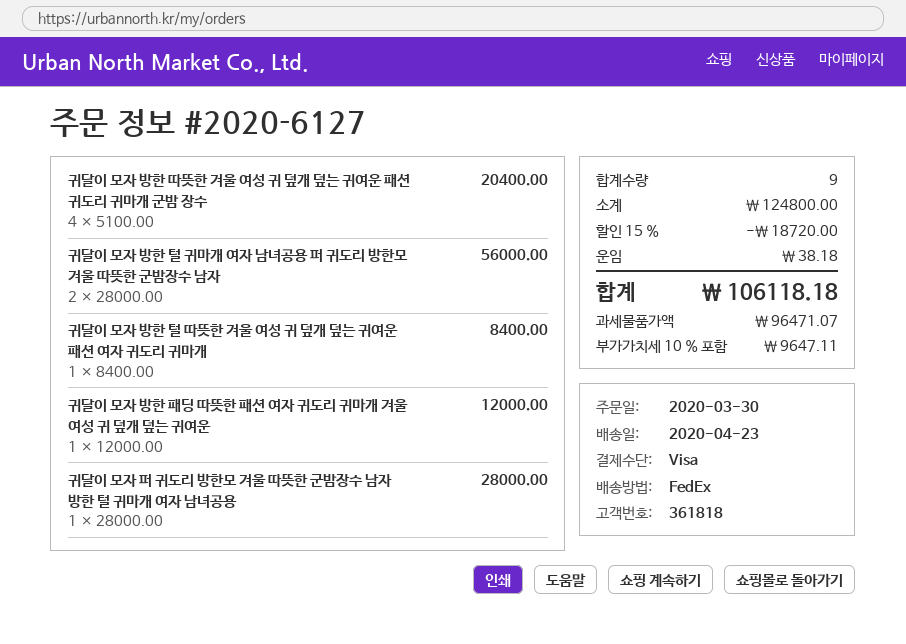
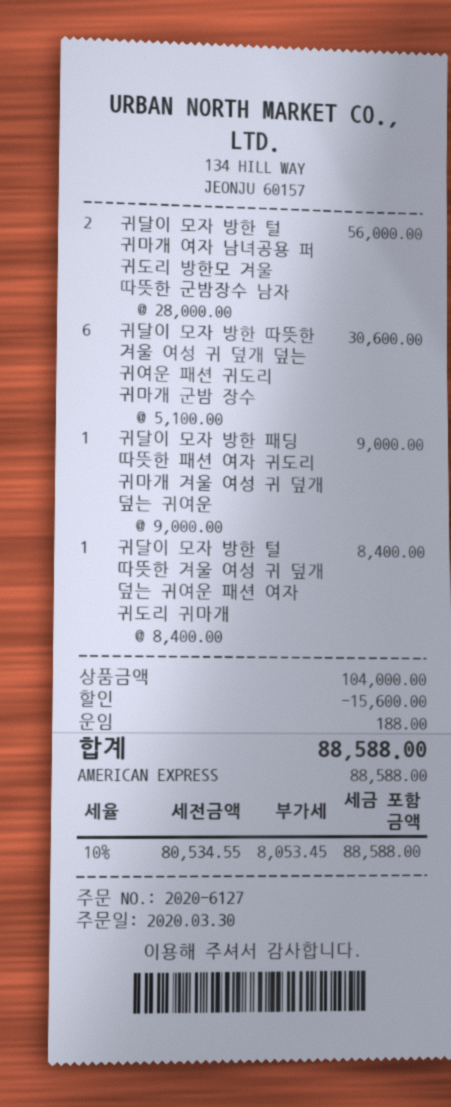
payment method: Visa -> American Express
귀달이 모자 방한 따뜻한 겨울 여성 귀 덮개 덮는 귀여운 패션 귀도리 귀마개 군밤 장수: 4 x 5100.00 = 20400.00 -> 6 x 5100.00 = 30600.00
귀달이 모자 방한 패딩 따뜻한 패션 여자 귀도리 귀마개 겨울 여성 귀 덮개 덮는 귀여운: 1 x 12000.00 = 12000.00 -> 1 x 9000.00 = 9000.00
귀달이 모자 퍼 귀도리 방한모 겨울 따뜻한 군밤장수 남자 방한 털 귀마개 여자 남녀공용: 1 x 28000.00 = 28000.00 -> none
subtotal: 124800.00 -> 104000.00
discount: 18720.00 -> 15600.00
shipping: 38.18 -> 188.00
net: 96471.07 -> 80534.55
tax: 10% = 9647.11 -> 10% = 8053.45
total: 106118.18 -> 88588.00

